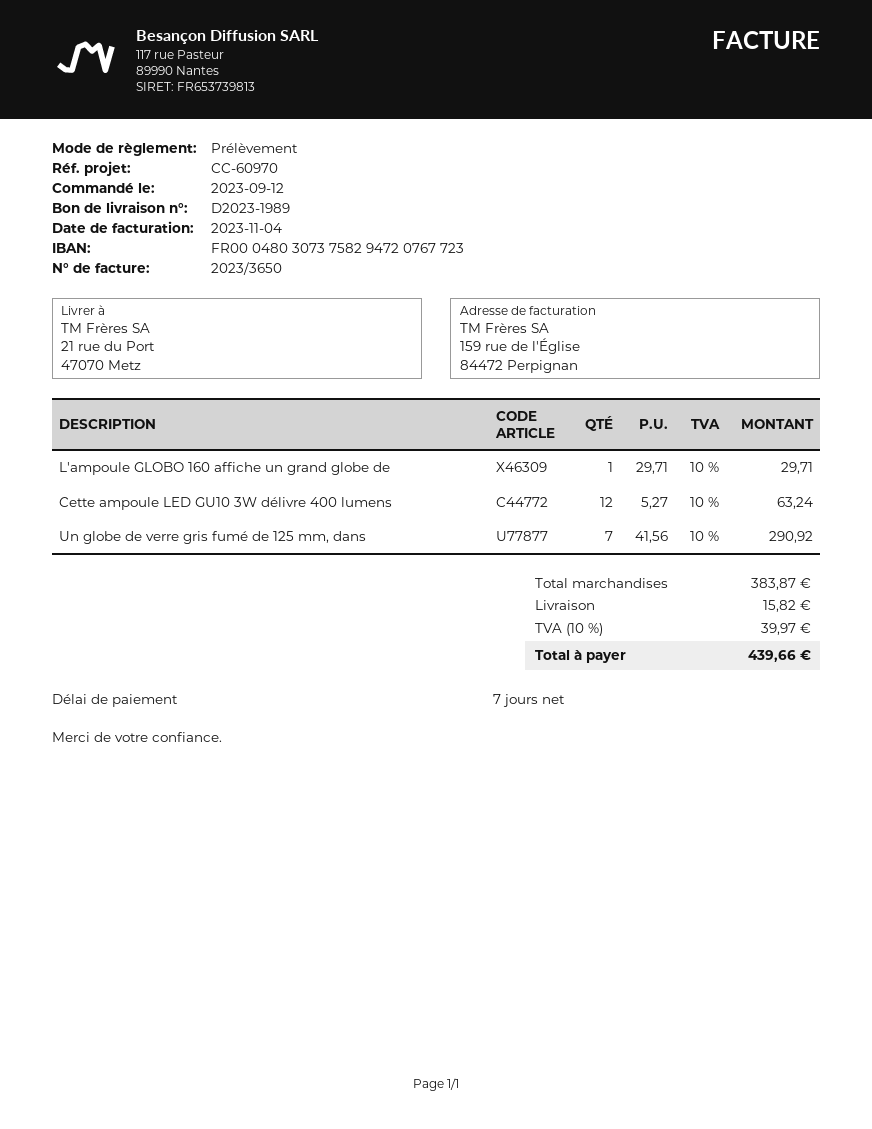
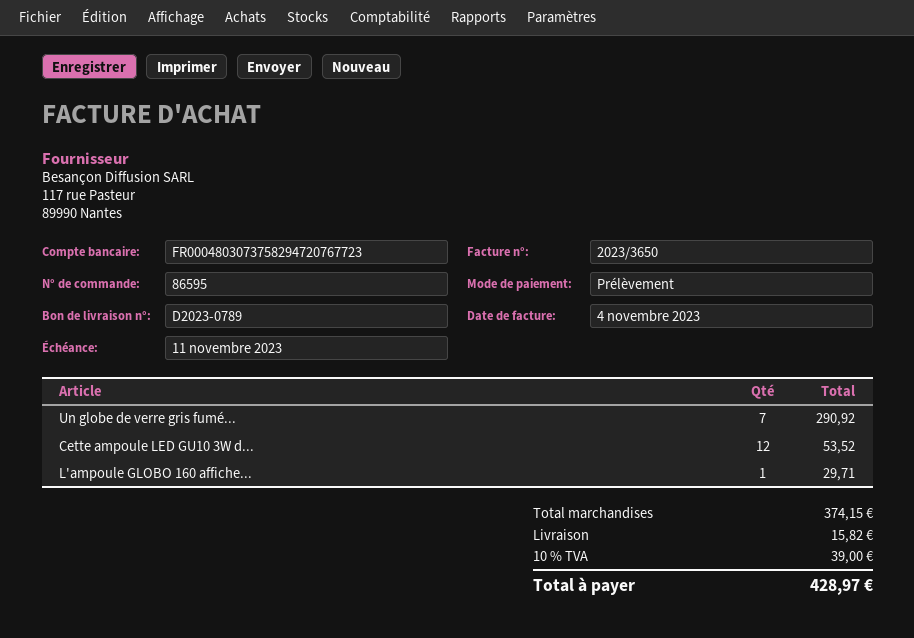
delivery note number: D2023-1989 -> D2023-0789
Cette ampoule LED GU10 3W délivre 400 lumens: 12 for 63.24 -> 12 for 53.52
subtotal: 383.87 -> 374.15
tax: 10% = 39.97 -> 10% = 39.00
total: 439.66 -> 428.97

